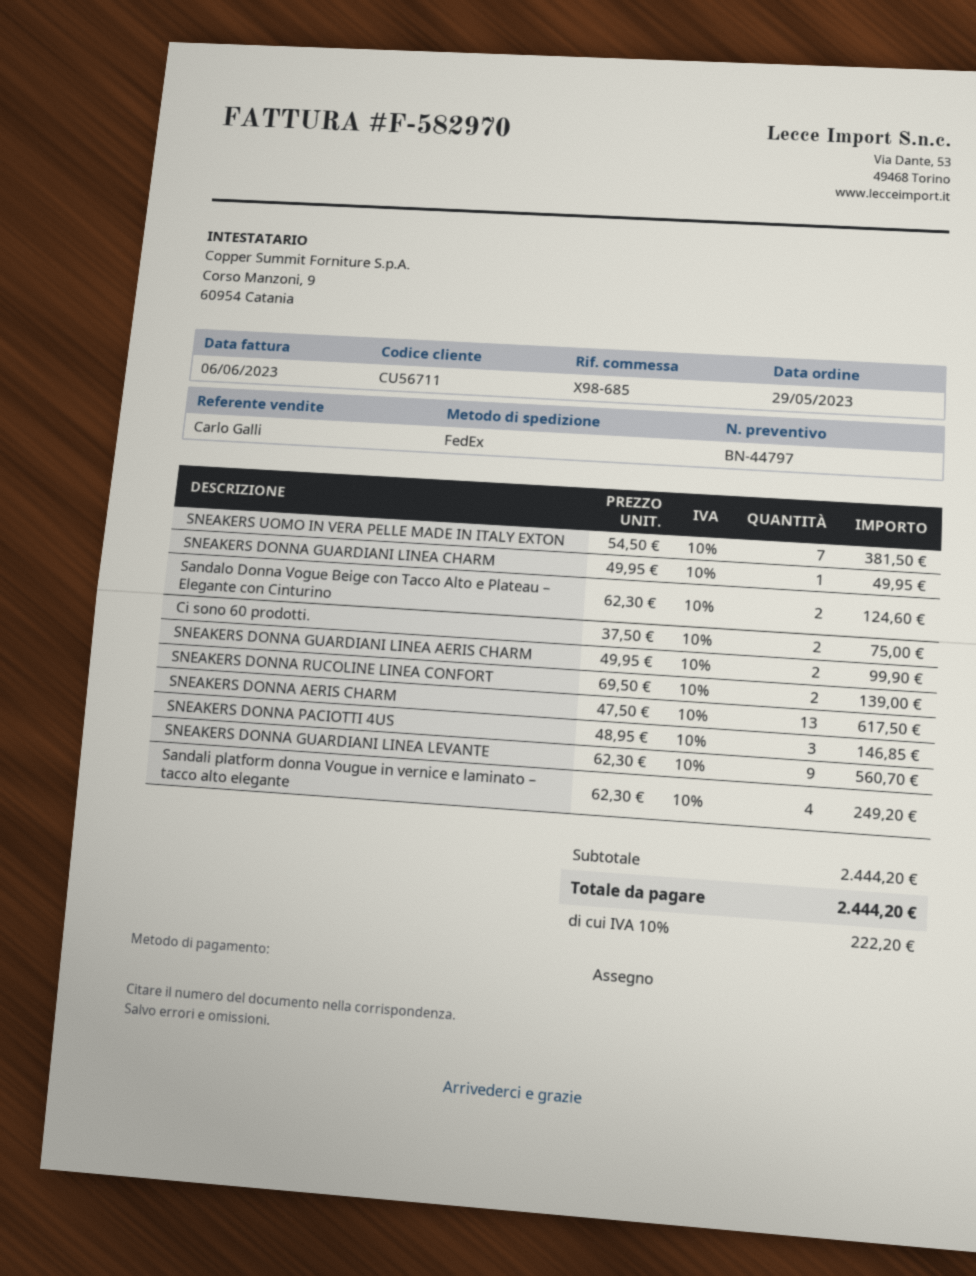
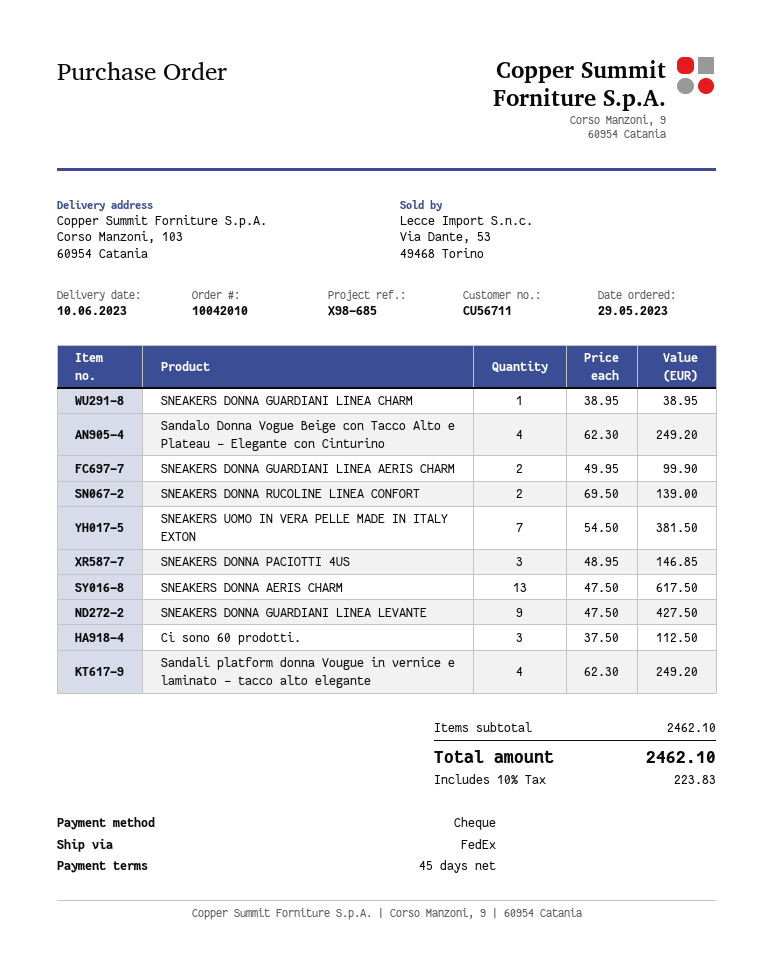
SNEAKERS DONNA GUARDIANI LINEA CHARM: 1 x 49.95 = 49.95 -> 1 x 38.95 = 38.95
Sandalo Donna Vogue Beige con Tacco Alto e Plateau – Elegante con Cinturino: 2 x 62.30 = 124.60 -> 4 x 62.30 = 249.20
Ci sono 60 prodotti.: 2 x 37.50 = 75.00 -> 3 x 37.50 = 112.50
SNEAKERS DONNA GUARDIANI LINEA LEVANTE: 9 x 62.30 = 560.70 -> 9 x 47.50 = 427.50
subtotal: 2444.20 -> 2462.10
tax: 10% = 222.20 -> 10% = 223.83
total: 2444.20 -> 2462.10

